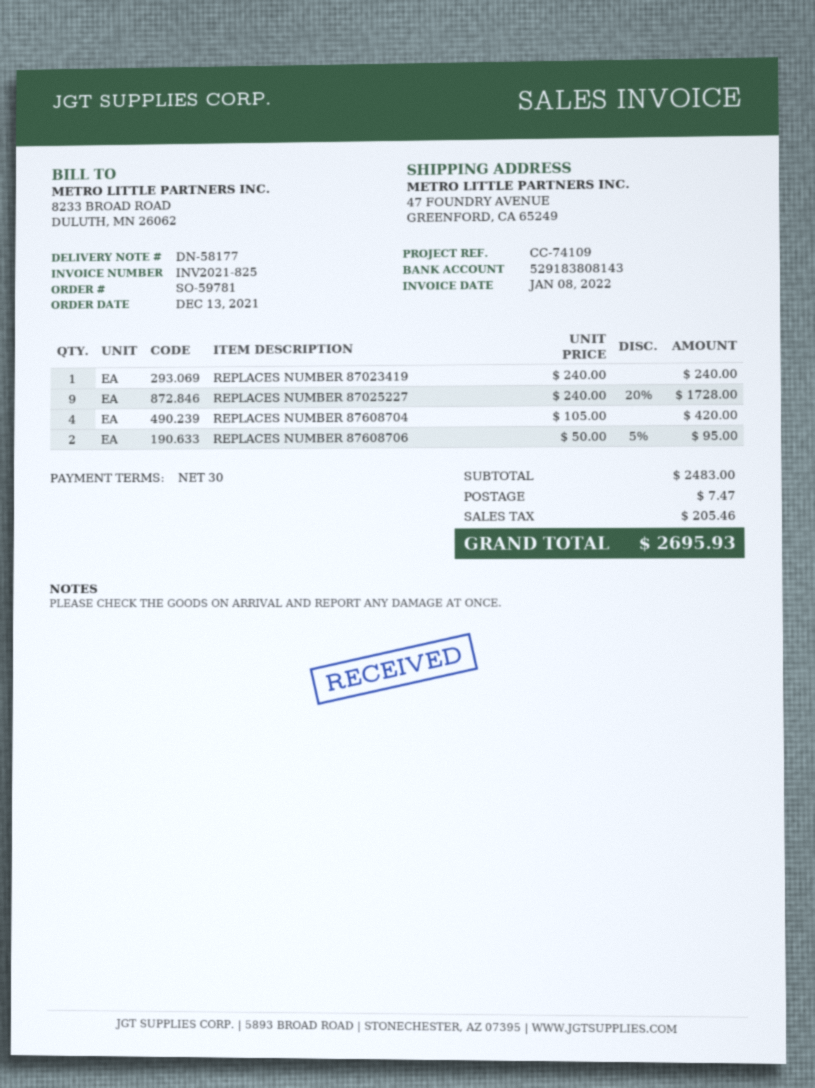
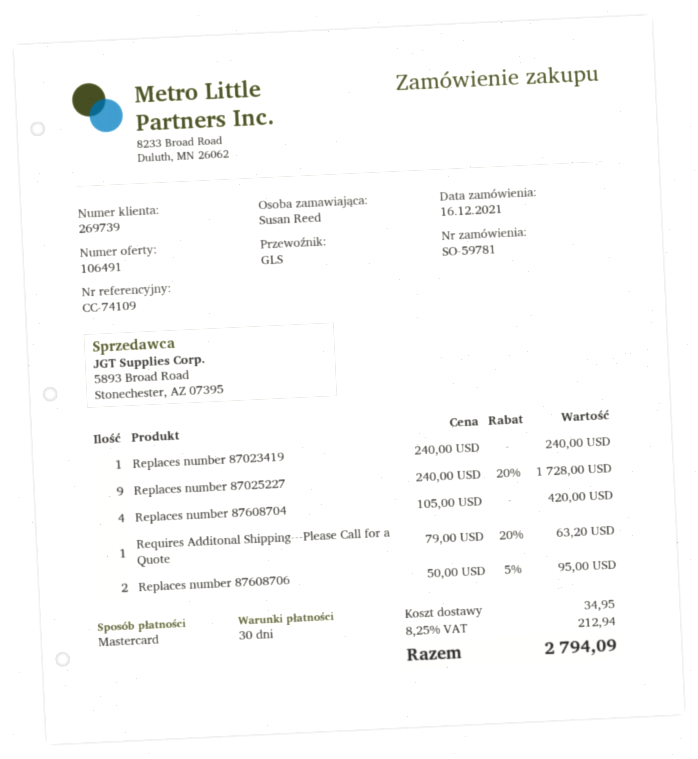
order date: 2021-12-13 -> 2021-12-16
Requires Additonal Shipping---Please Call for a Quote: none -> 1 x 79.00 - 20% = 63.20
shipping: 7.47 -> 34.95
tax: 205.46 -> 212.94
total: 2695.93 -> 2794.09

